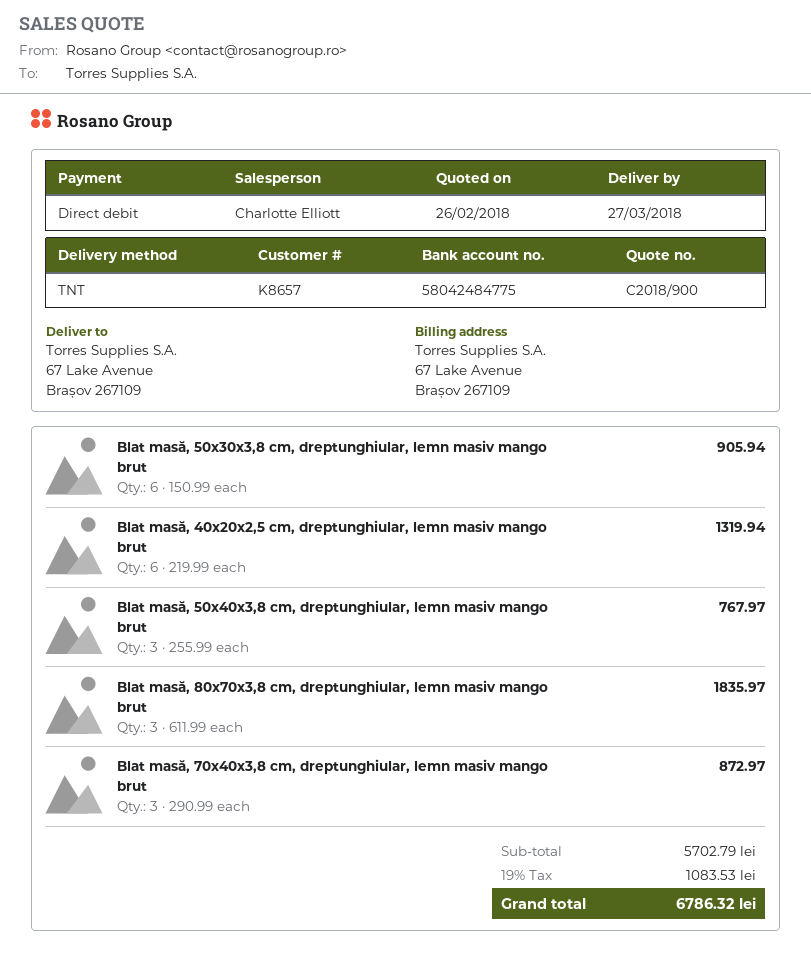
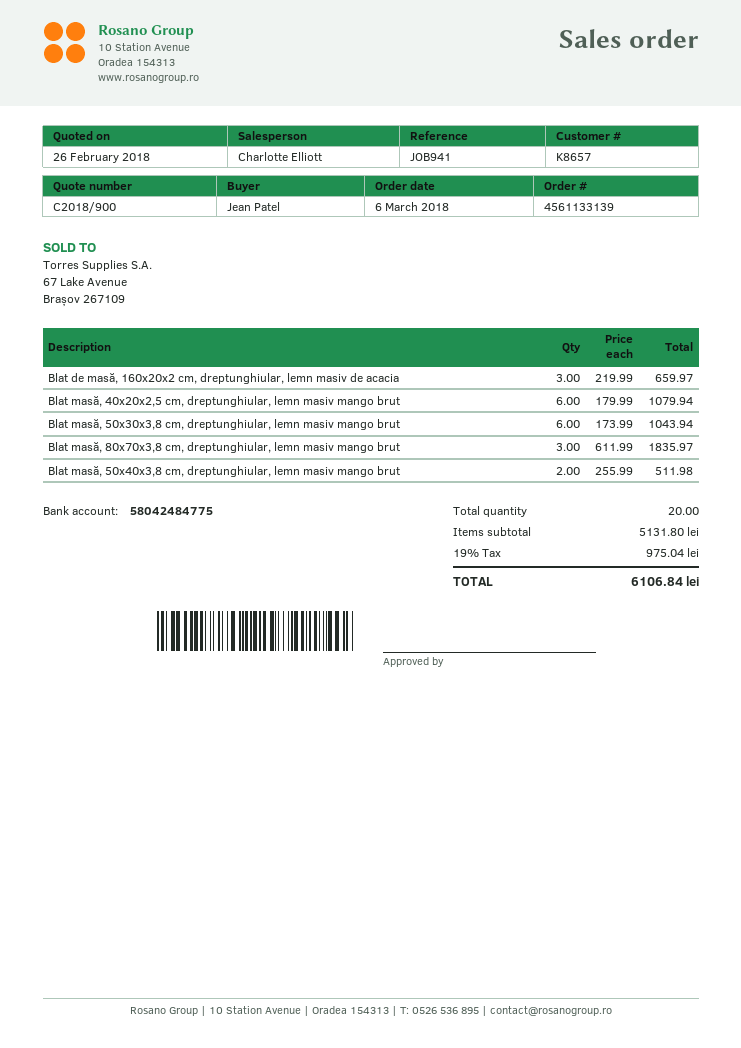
Blat masă, 50x30x3,8 cm, dreptunghiular, lemn masiv mango brut: 6 x 150.99 = 905.94 -> 6 x 173.99 = 1043.94
Blat masă, 40x20x2,5 cm, dreptunghiular, lemn masiv mango brut: 6 x 219.99 = 1319.94 -> 6 x 179.99 = 1079.94
Blat masă, 50x40x3,8 cm, dreptunghiular, lemn masiv mango brut: 3 x 255.99 = 767.97 -> 2 x 255.99 = 511.98
Blat masă, 70x40x3,8 cm, dreptunghiular, lemn masiv mango brut: 3 x 290.99 = 872.97 -> none
Blat de masă, 160x20x2 cm, dreptunghiular, lemn masiv de acacia: none -> 3 x 219.99 = 659.97
subtotal: 5702.79 -> 5131.80
tax: 19% = 1083.53 -> 19% = 975.04
total: 6786.32 -> 6106.84

